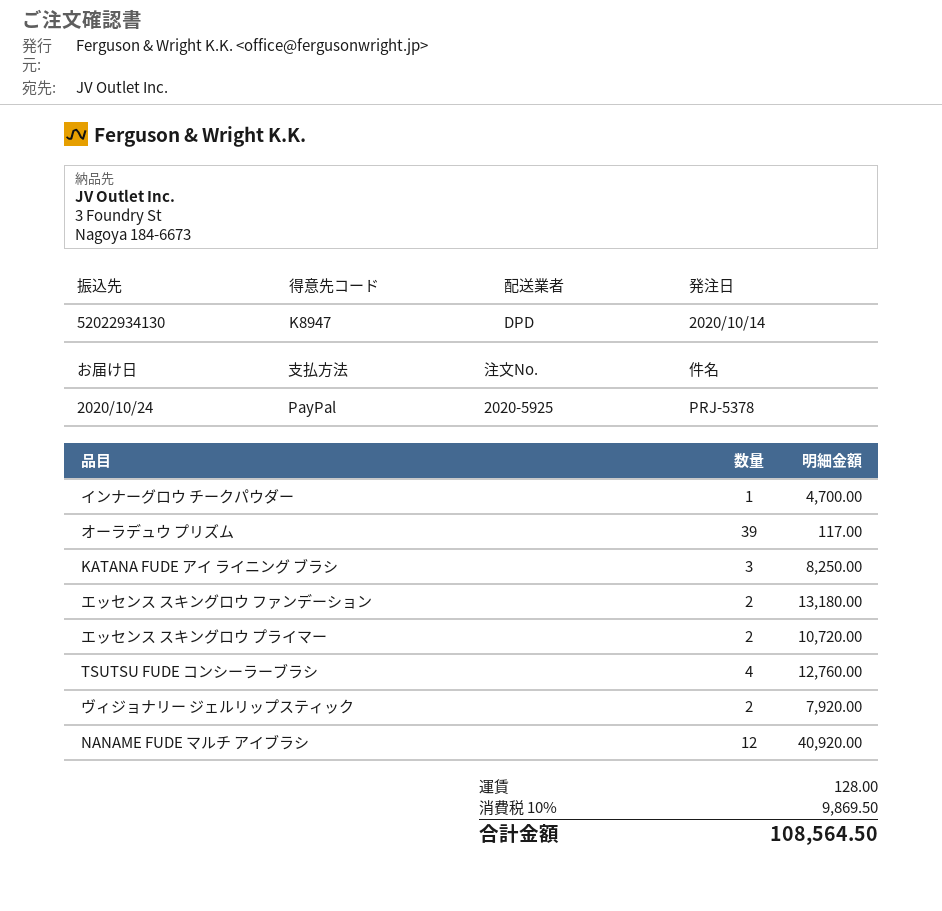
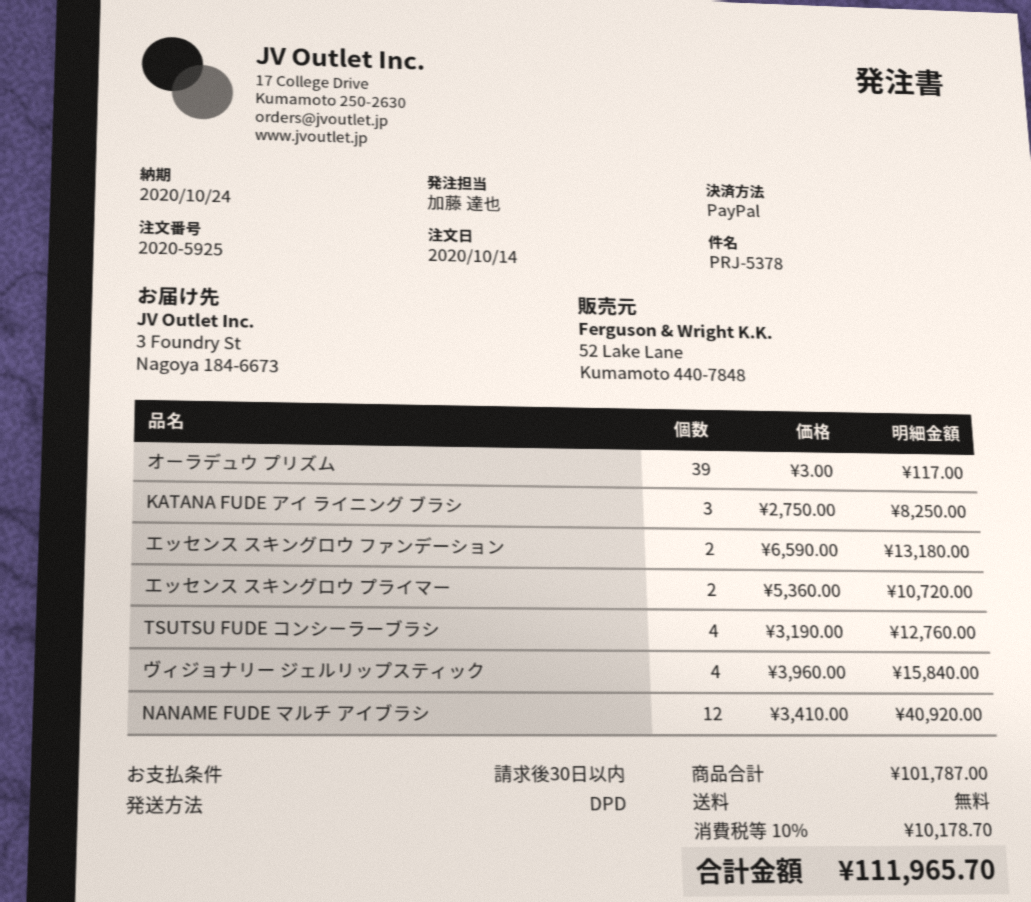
インナーグロウ チークパウダー: 1 for 4700.00 -> none
ヴィジョナリー ジェルリップスティック: 2 for 7920.00 -> 4 for 15840.00
shipping: 128.00 -> 0.00
tax: 10% = 9869.50 -> 10% = 10178.70
total: 108564.50 -> 111965.70

